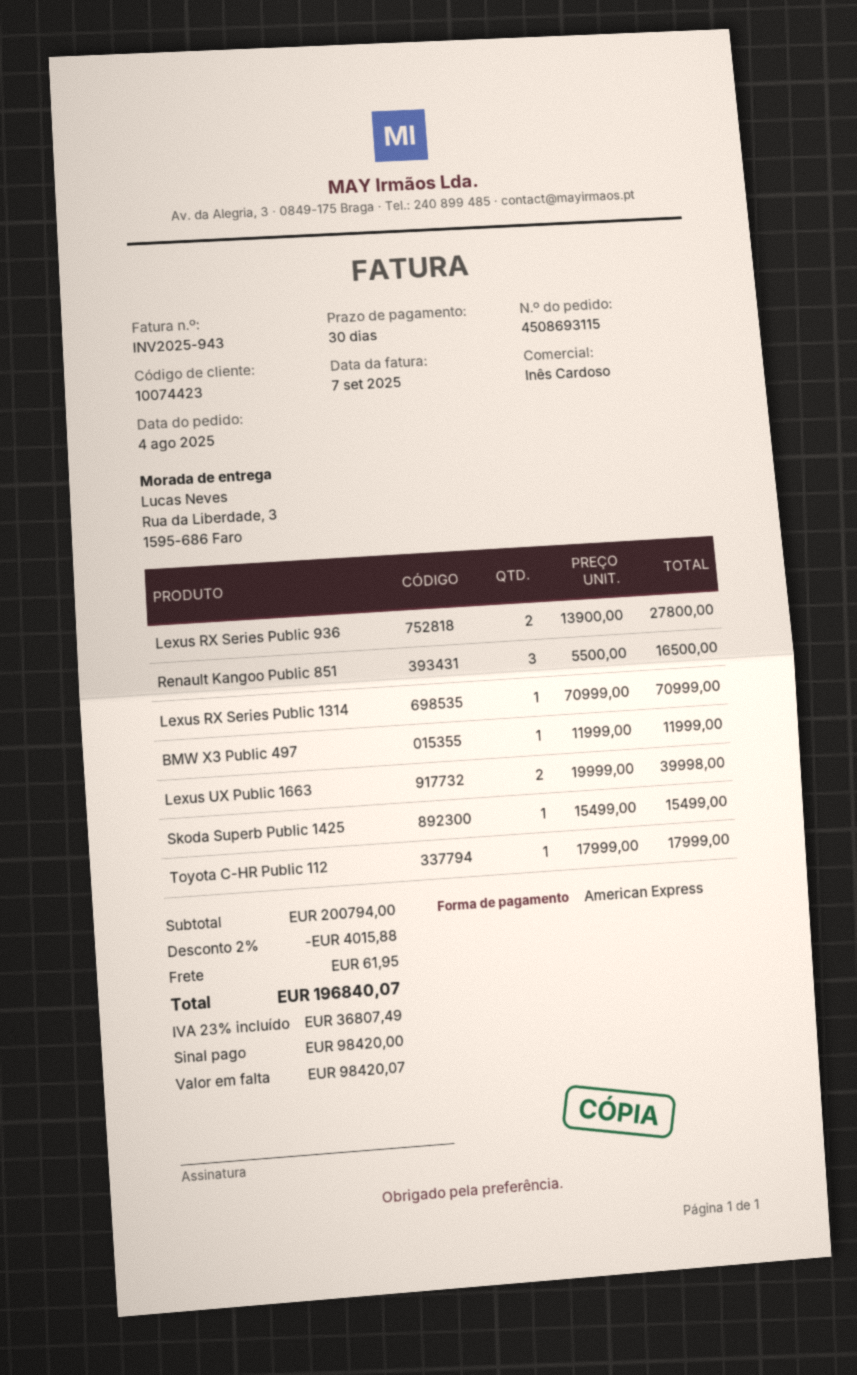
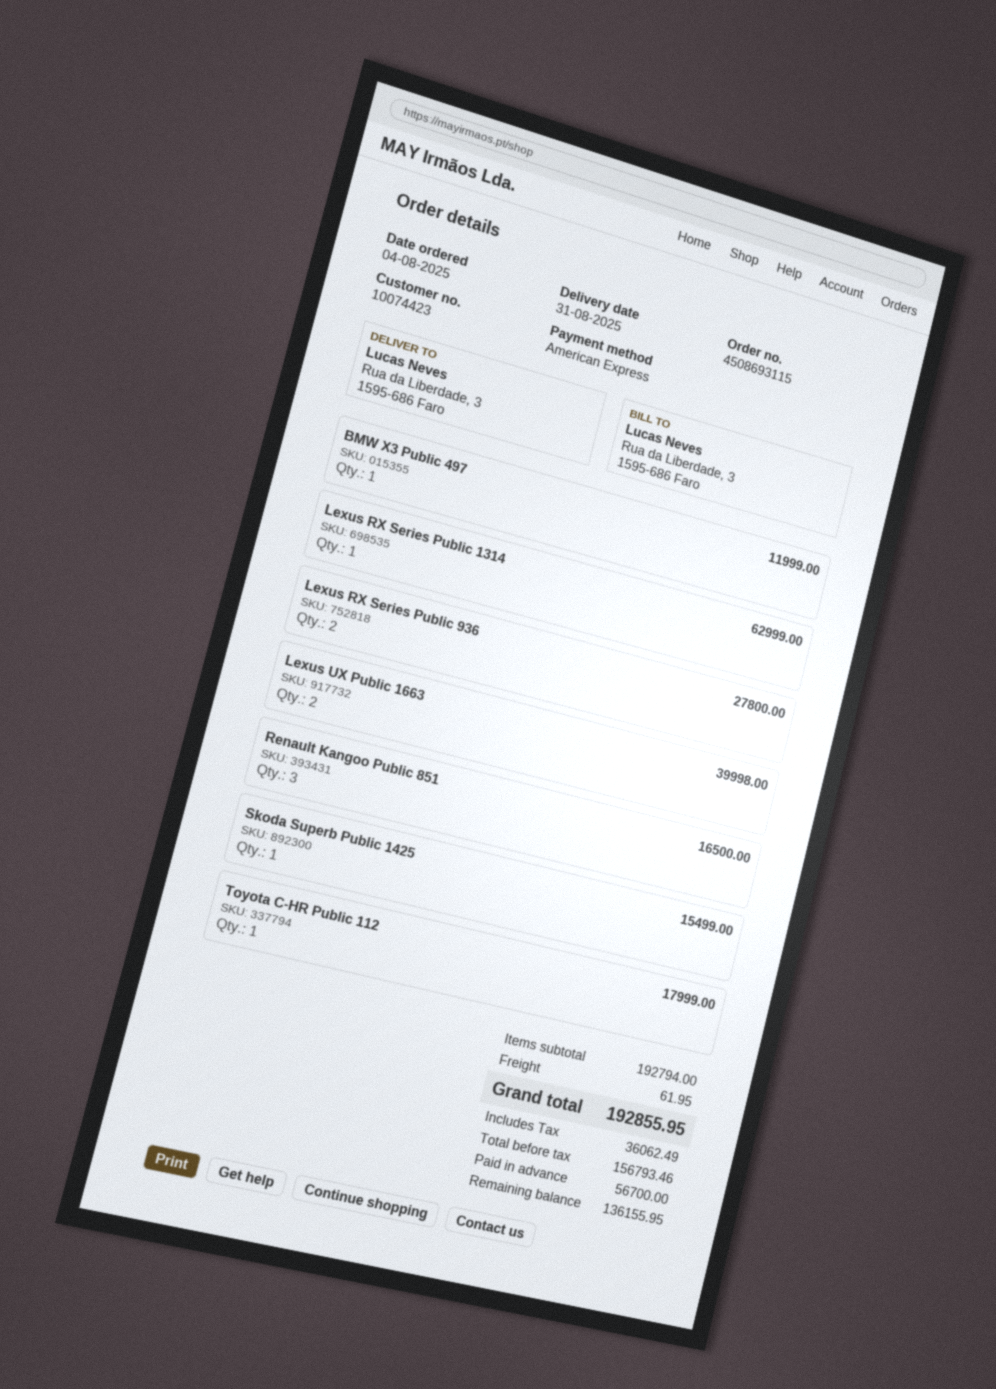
Lexus RX Series Public 1314: 1 for 70999.00 -> 1 for 62999.00
subtotal: 200794.00 -> 192794.00
discount: 2% = 4015.88 -> none
tax: 36807.49 -> 36062.49
total: 196840.07 -> 192855.95
deposit: 98420.00 -> 56700.00
balance: 98420.07 -> 136155.95

